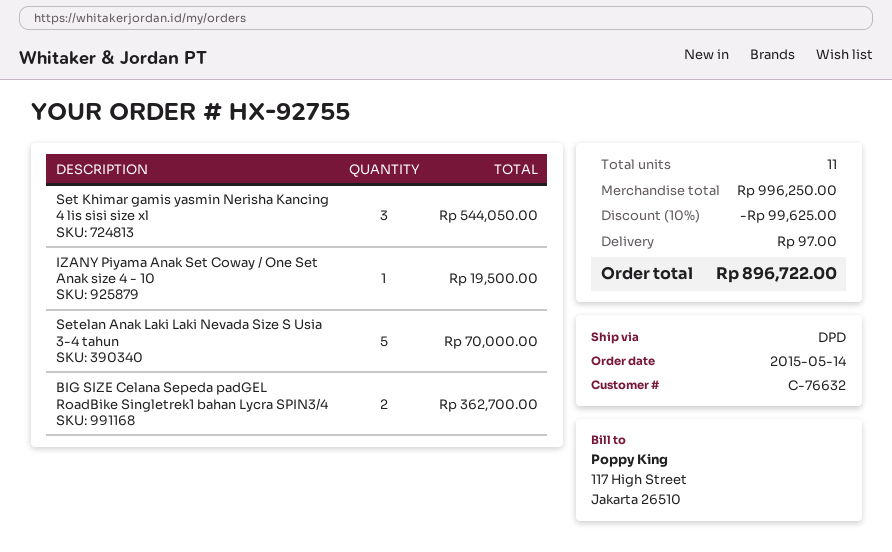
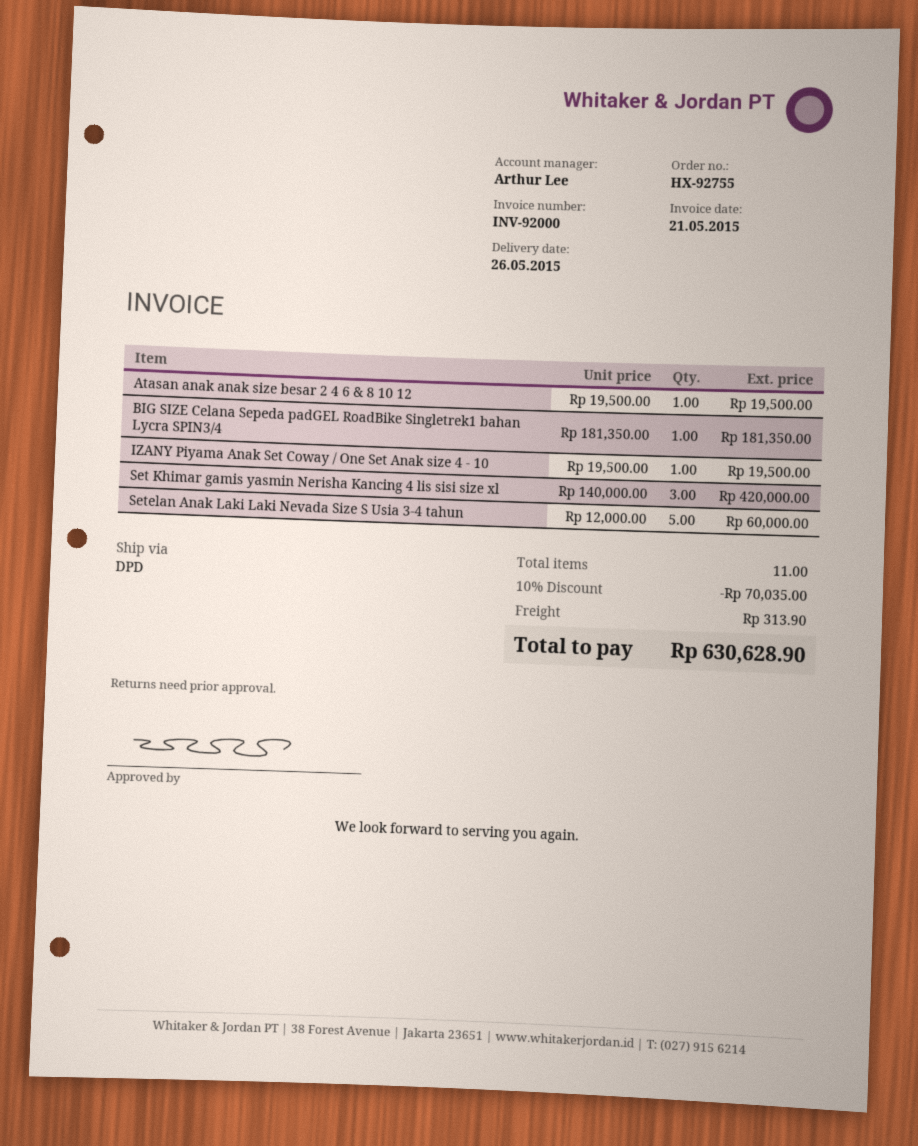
Set Khimar gamis yasmin Nerisha Kancing 4 lis sisi size xl: 3 for 544050.00 -> 3 for 420000.00
Setelan Anak Laki Laki Nevada Size S Usia 3-4 tahun: 5 for 70000.00 -> 5 for 60000.00
BIG SIZE Celana Sepeda padGEL RoadBike Singletrek1 bahan Lycra SPIN3/4: 2 for 362700.00 -> 1 for 181350.00
Atasan anak anak size besar 2 4 6 & 8 10 12: none -> 1 for 19500.00
discount: 10% = 99625.00 -> 10% = 70035.00
shipping: 97.00 -> 313.90
total: 896722.00 -> 630628.90

